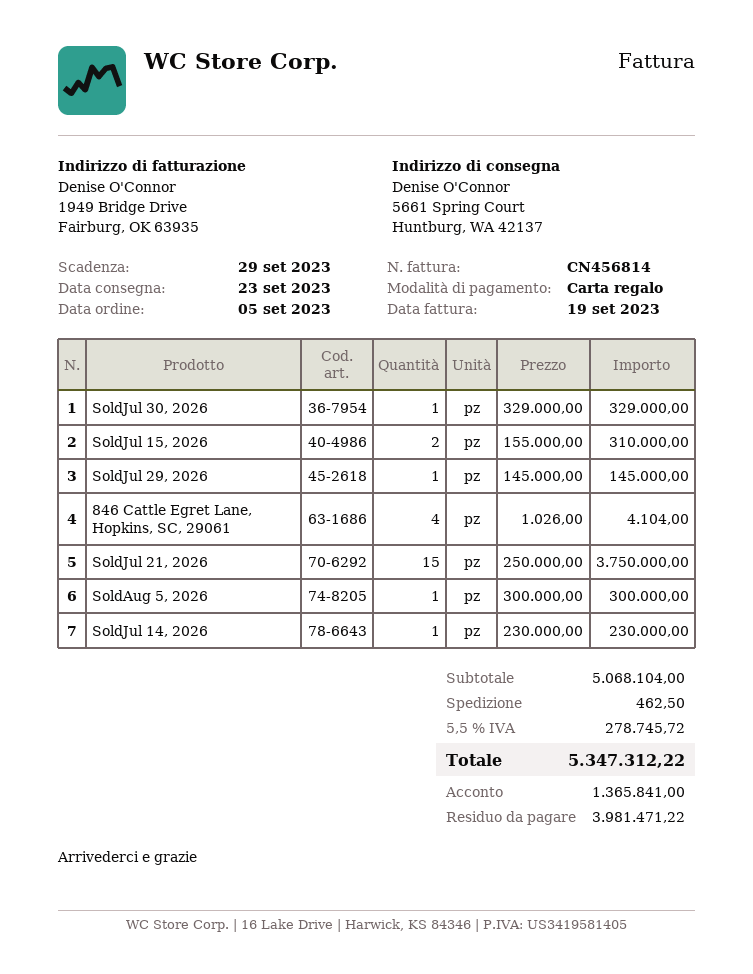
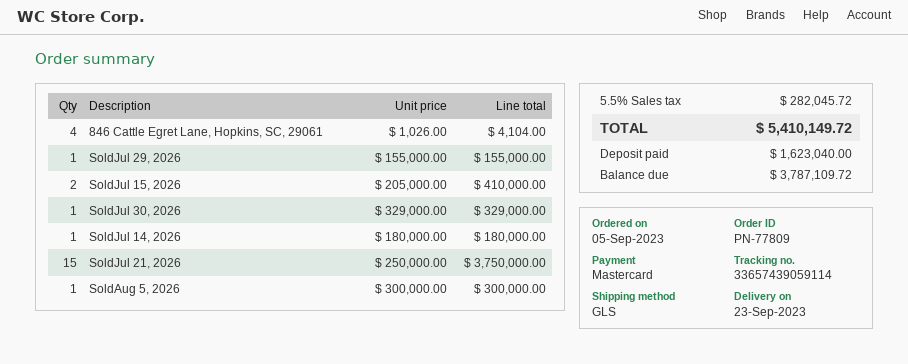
payment method: gift card -> Mastercard
SoldJul 15, 2026: 2 x 155000.00 = 310000.00 -> 2 x 205000.00 = 410000.00
SoldJul 29, 2026: 1 x 145000.00 = 145000.00 -> 1 x 155000.00 = 155000.00
SoldJul 14, 2026: 1 x 230000.00 = 230000.00 -> 1 x 180000.00 = 180000.00
shipping: 462.50 -> none
tax: 5.5% = 278745.72 -> 5.5% = 282045.72
total: 5347312.22 -> 5410149.72
deposit: 1365841.00 -> 1623040.00
balance: 3981471.22 -> 3787109.72

